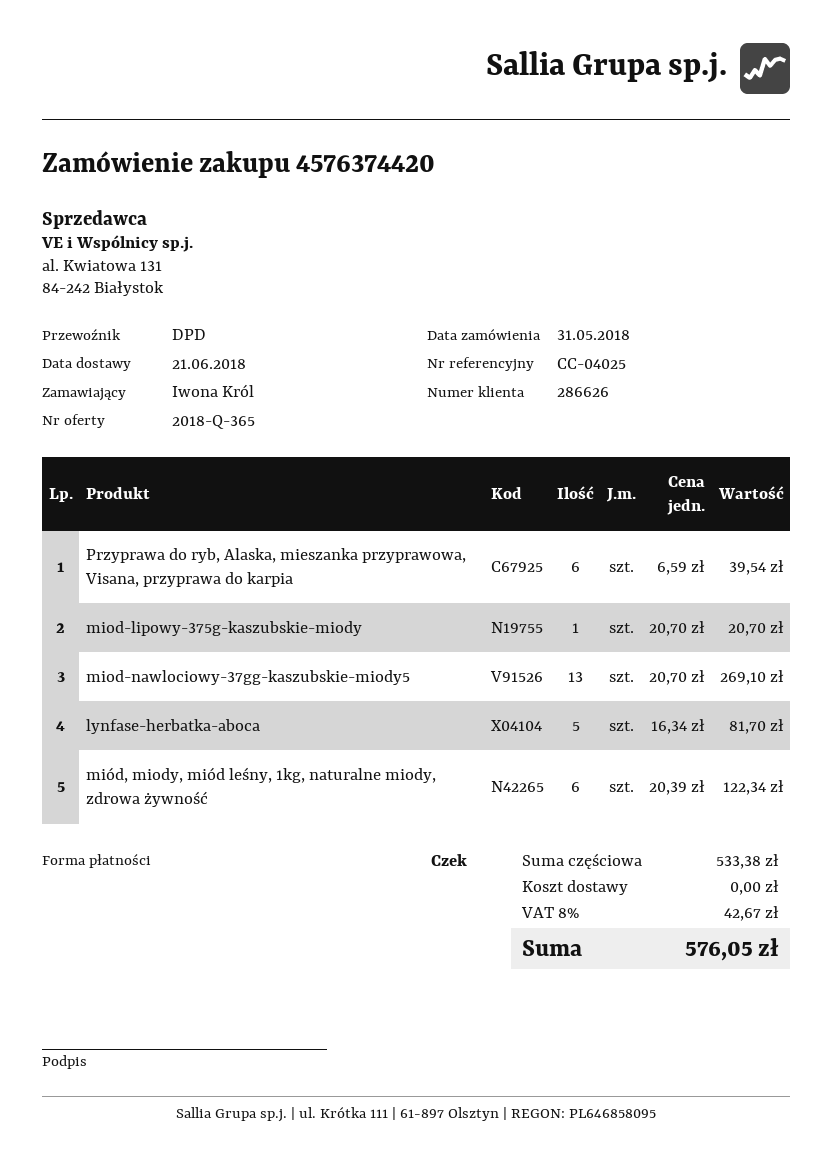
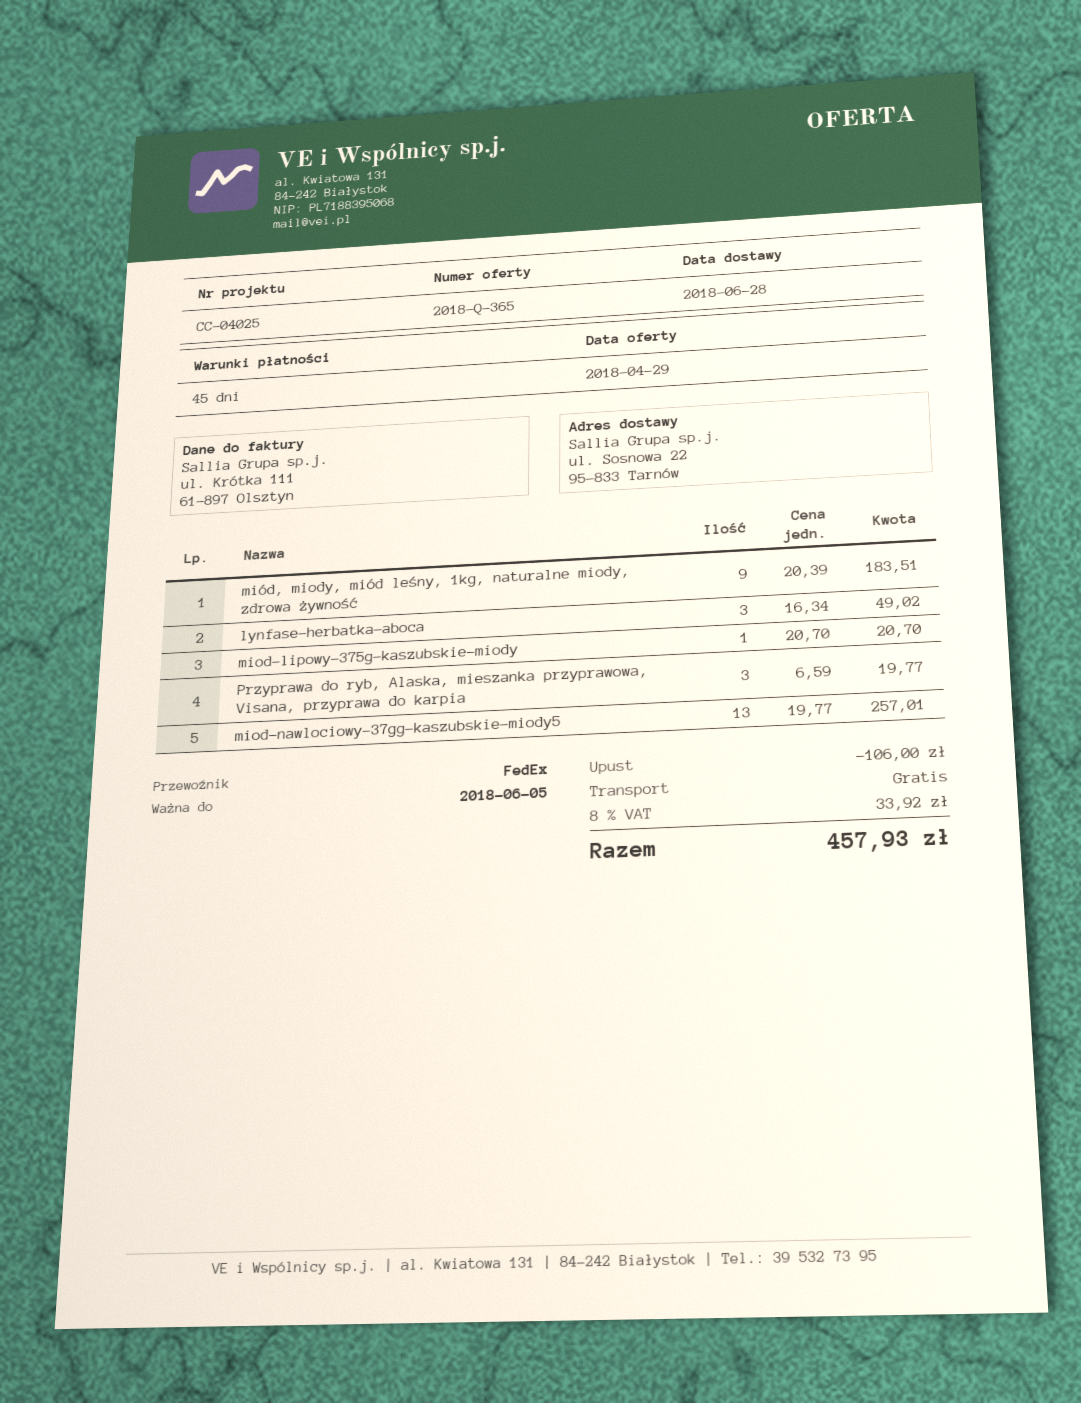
delivery date: 2018-06-21 -> 2018-06-28
shipping method: DPD -> FedEx
Przyprawa do ryb, Alaska, mieszanka przyprawowa, Visana, przyprawa do karpia: 6 x 6.59 = 39.54 -> 3 x 6.59 = 19.77
miod-nawlociowy-37gg-kaszubskie-miody5: 13 x 20.70 = 269.10 -> 13 x 19.77 = 257.01
lynfase-herbatka-aboca: 5 x 16.34 = 81.70 -> 3 x 16.34 = 49.02
miód, miody, miód leśny, 1kg, naturalne miody, zdrowa żywność: 6 x 20.39 = 122.34 -> 9 x 20.39 = 183.51
discount: none -> 106.00
tax: 8% = 42.67 -> 8% = 33.92
total: 576.05 -> 457.93

